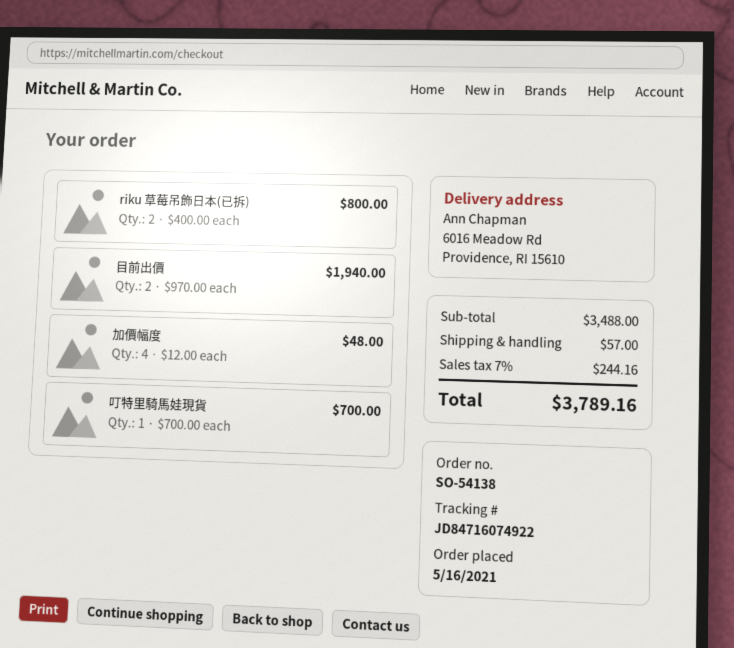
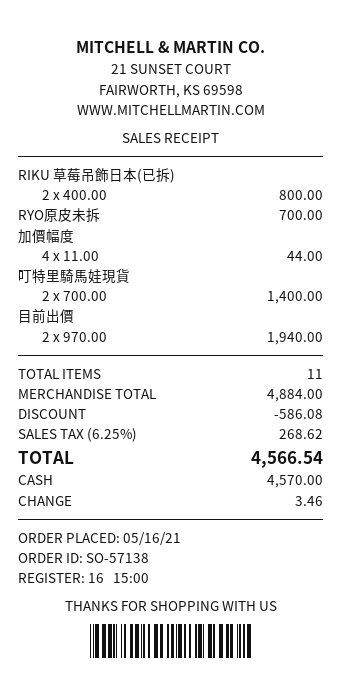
order number: SO-54138 -> SO-57138
加價幅度: 4 x 12.00 = 48.00 -> 4 x 11.00 = 44.00
叮特里騎馬娃現貨: 1 x 700.00 = 700.00 -> 2 x 700.00 = 1400.00
RYO原皮未拆: none -> 1 x 700.00 = 700.00
subtotal: 3488.00 -> 4884.00
discount: none -> 586.08
shipping: 57.00 -> none
tax: 7% = 244.16 -> 6.25% = 268.62
total: 3789.16 -> 4566.54

